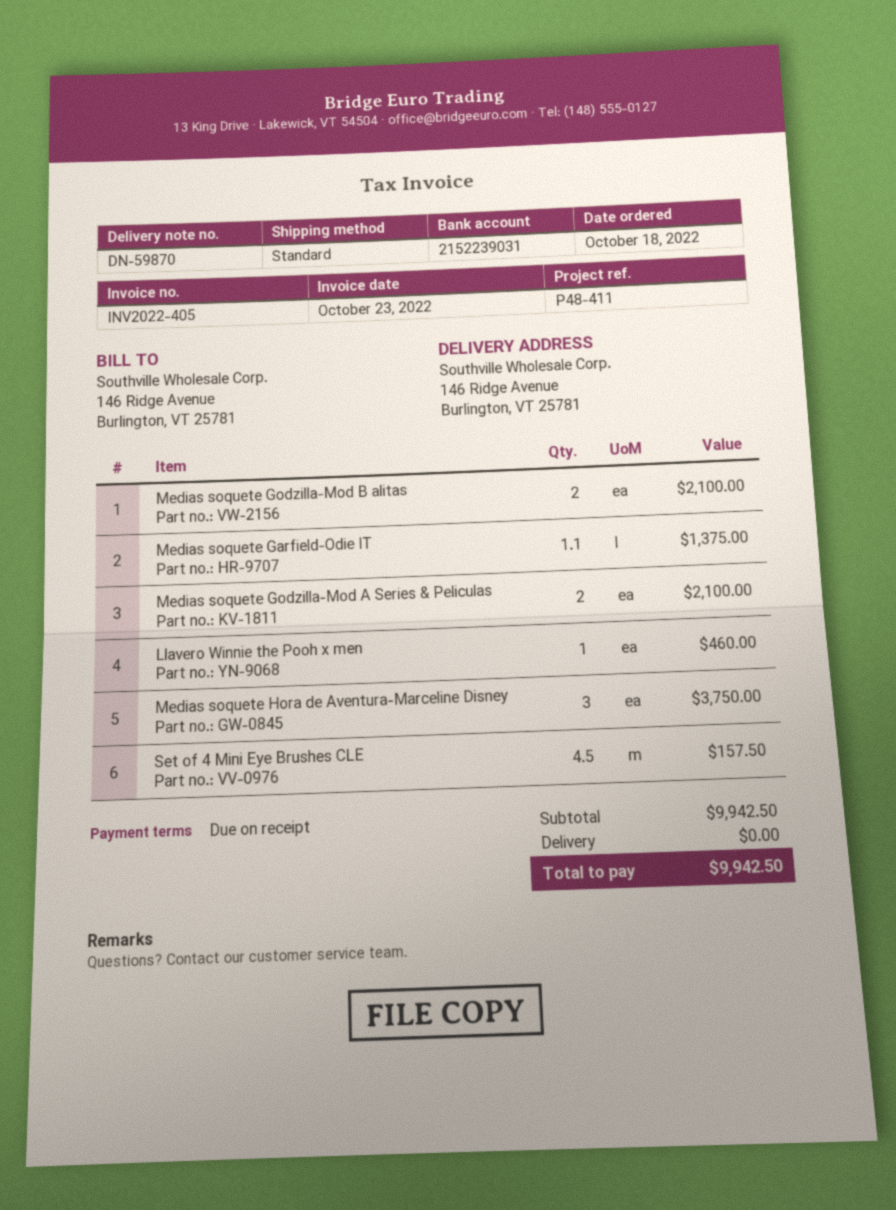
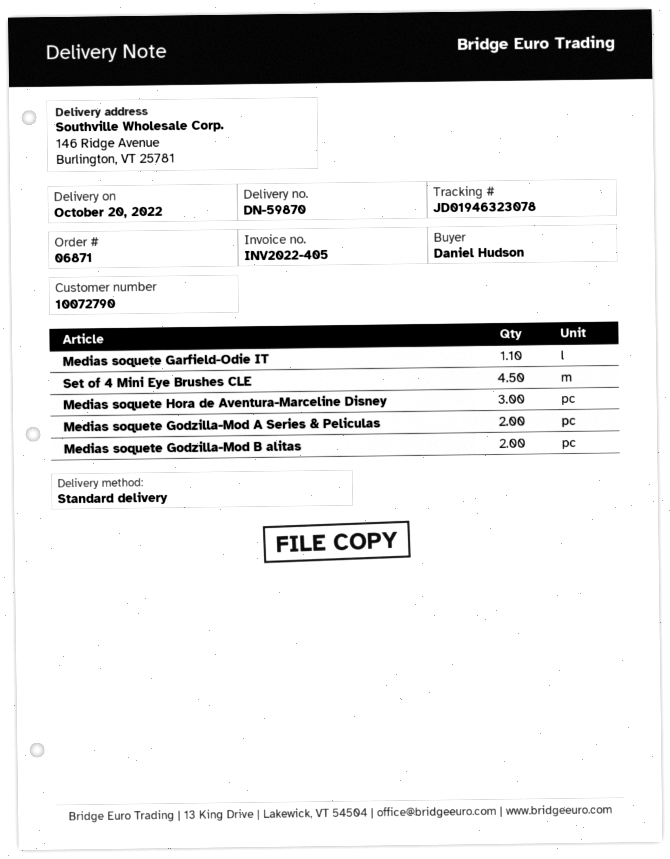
Llavero Winnie the Pooh x men: 1 -> none

